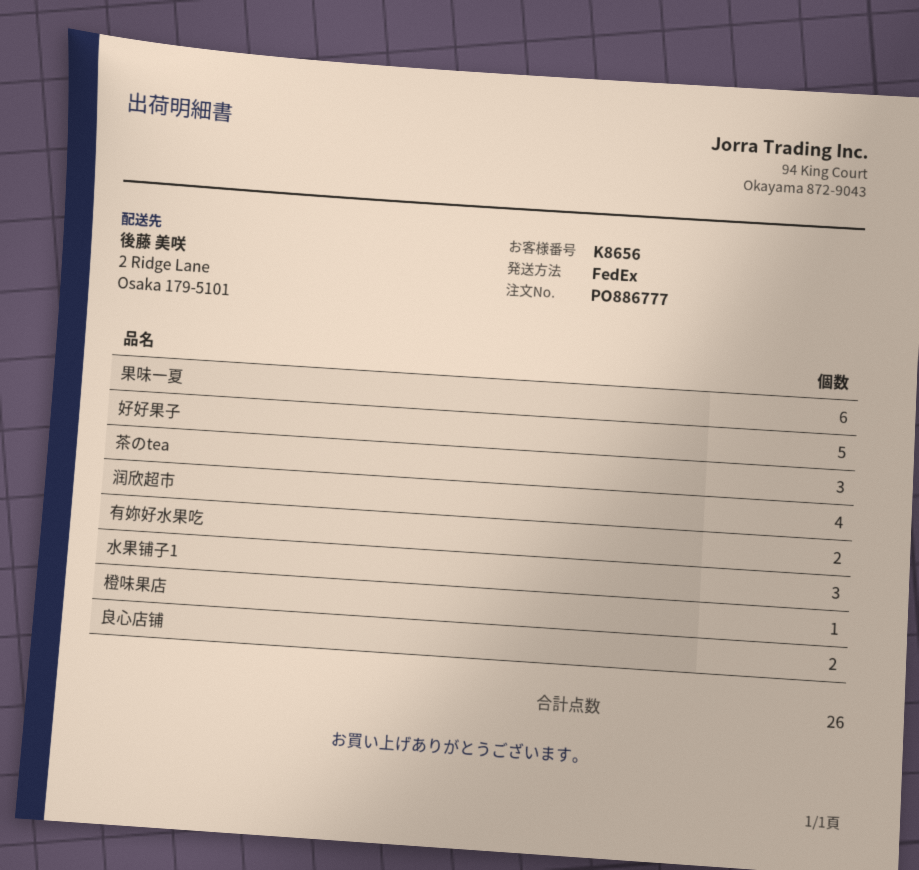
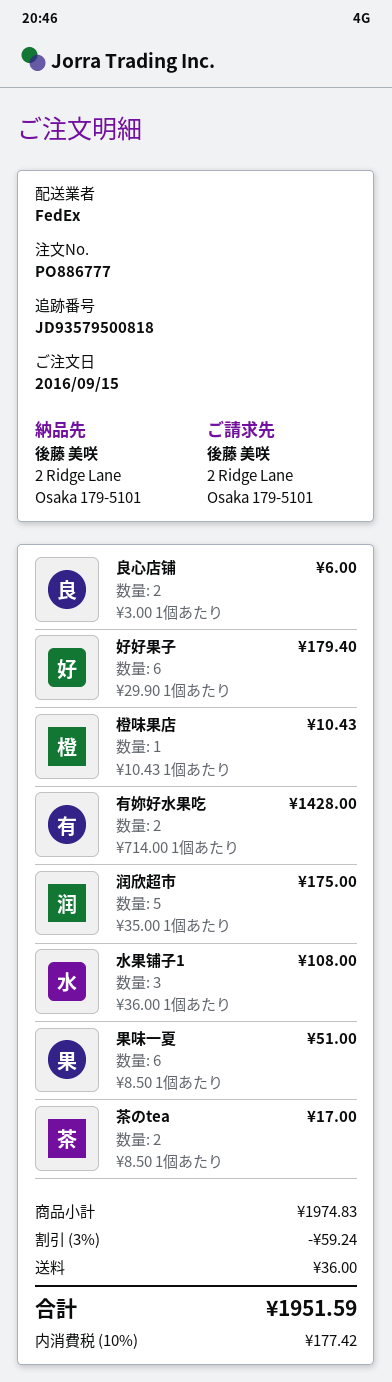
好好果子: 5 -> 6
茶のtea: 3 -> 2
润欣超市: 4 -> 5

